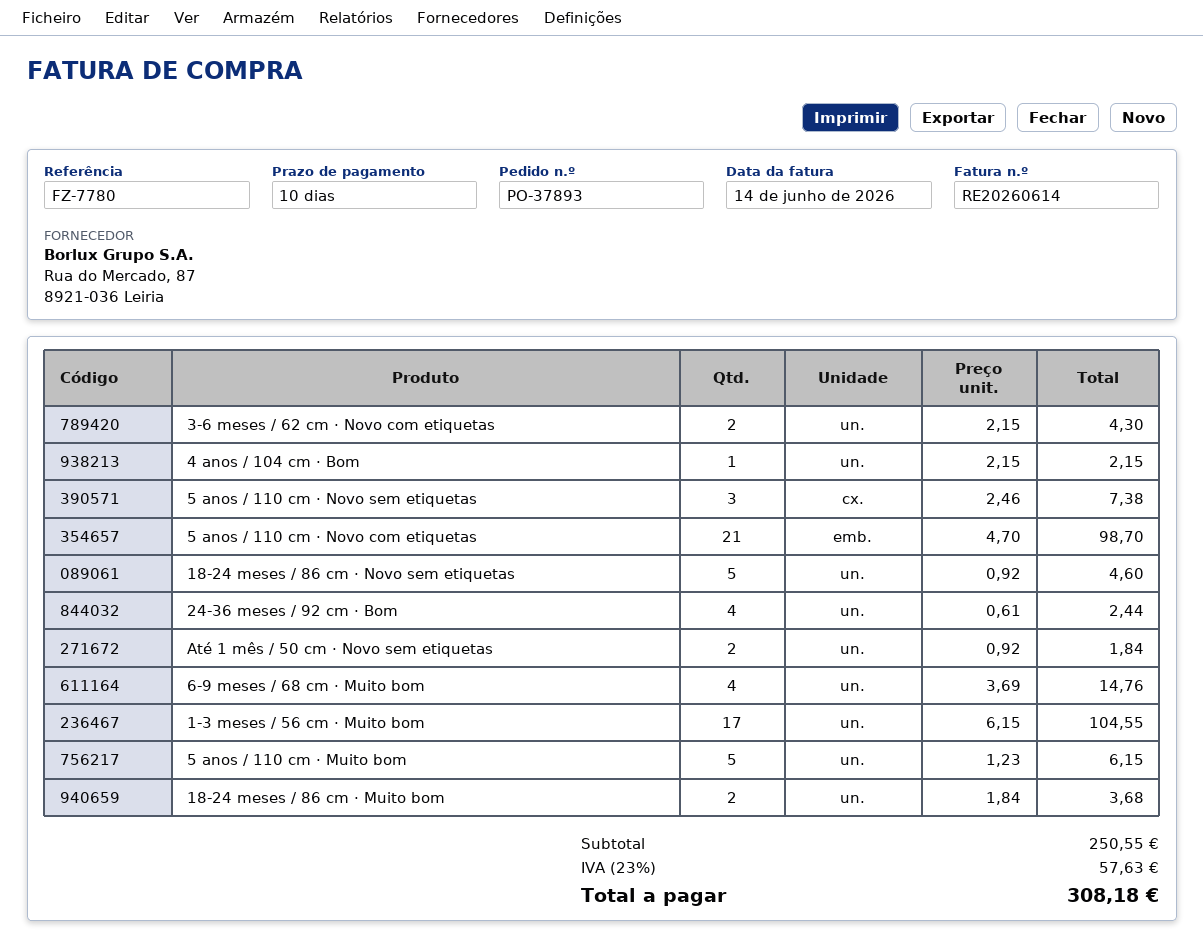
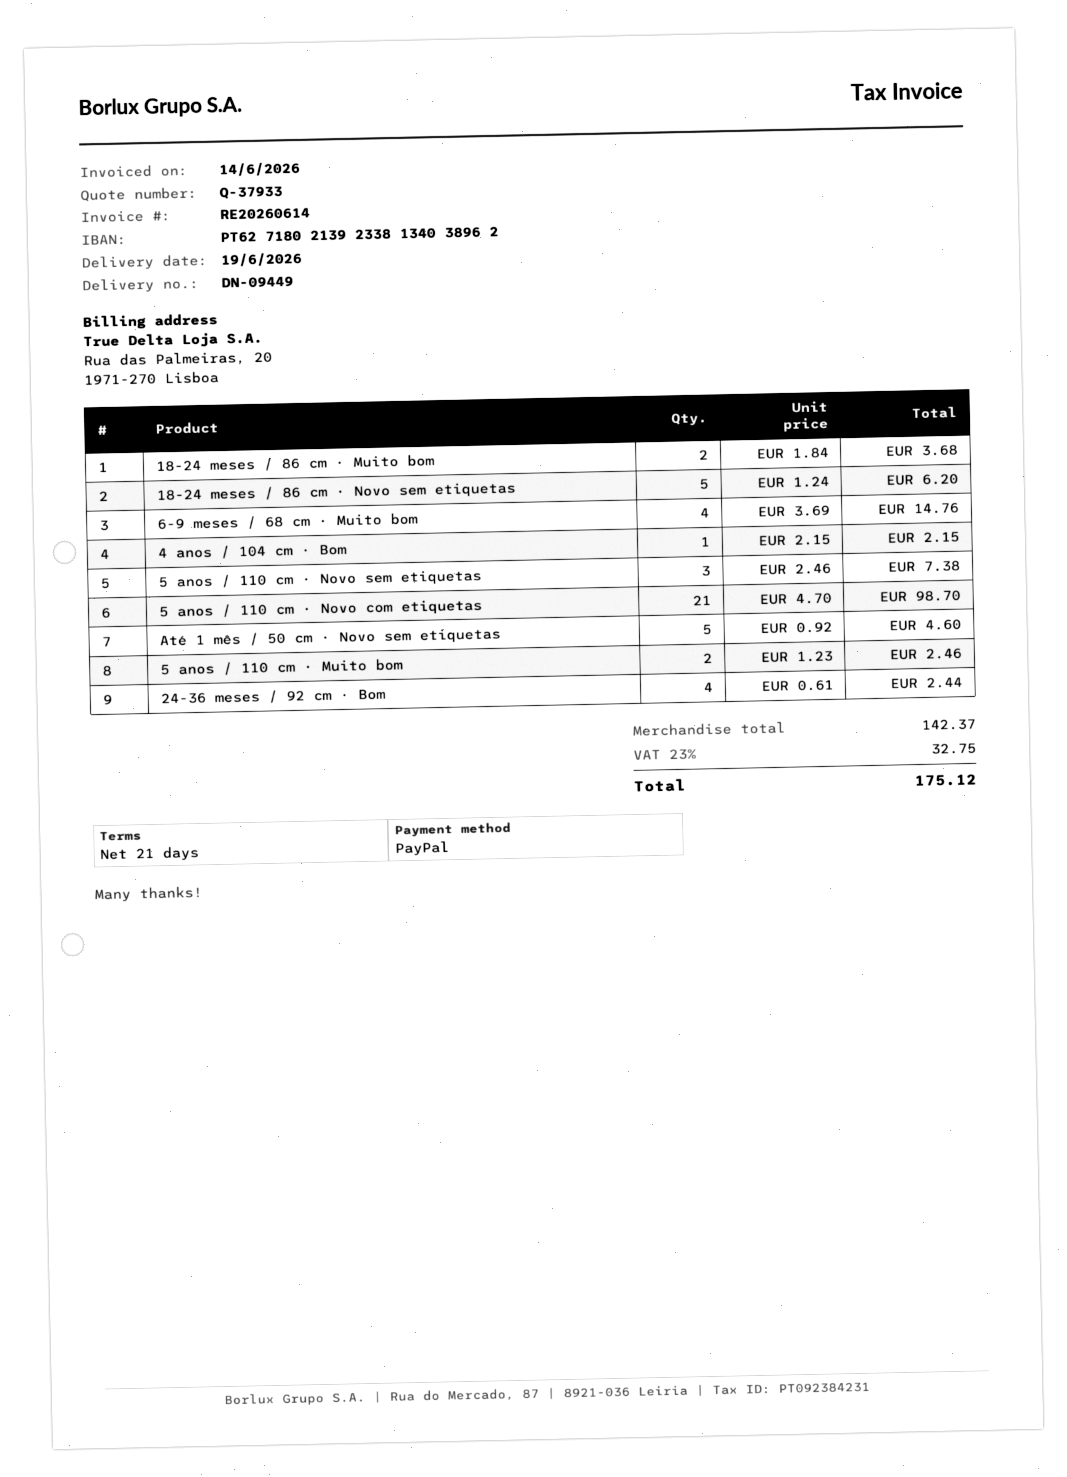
payment terms: 10 days -> 21 days
3-6 meses / 62 cm · Novo com etiquetas: 2 x 2.15 = 4.30 -> none
18-24 meses / 86 cm · Novo sem etiquetas: 5 x 0.92 = 4.60 -> 5 x 1.24 = 6.20
Até 1 mês / 50 cm · Novo sem etiquetas: 2 x 0.92 = 1.84 -> 5 x 0.92 = 4.60
1-3 meses / 56 cm · Muito bom: 17 x 6.15 = 104.55 -> none
5 anos / 110 cm · Muito bom: 5 x 1.23 = 6.15 -> 2 x 1.23 = 2.46
subtotal: 250.55 -> 142.37
tax: 23% = 57.63 -> 23% = 32.75
total: 308.18 -> 175.12

